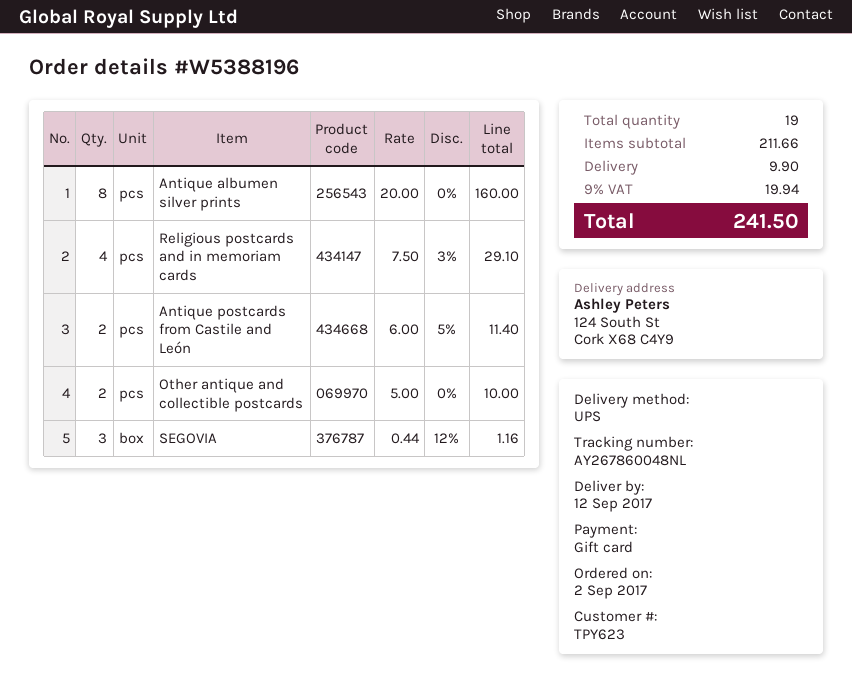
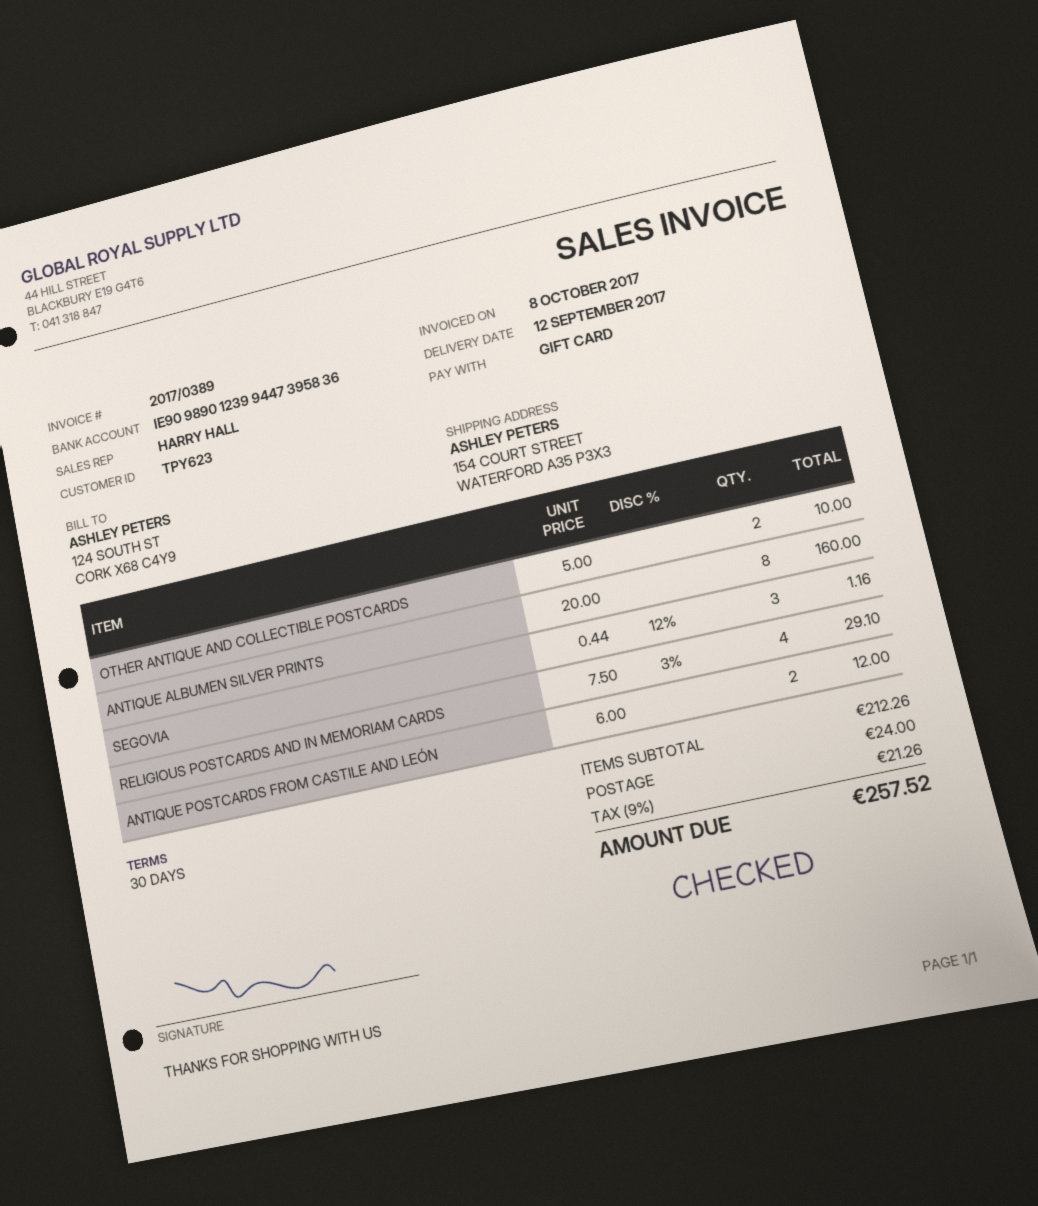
ship to: 124 South St, Cork X68 C4Y9 -> 154 COURT STREET, WATERFORD A35 P3X3
Antique postcards from Castile and León: 2 x 6.00 - 5% = 11.40 -> 2 x 6.00 = 12.00
subtotal: 211.66 -> 212.26
shipping: 9.90 -> 24.00
tax: 9% = 19.94 -> 9% = 21.26
total: 241.50 -> 257.52

